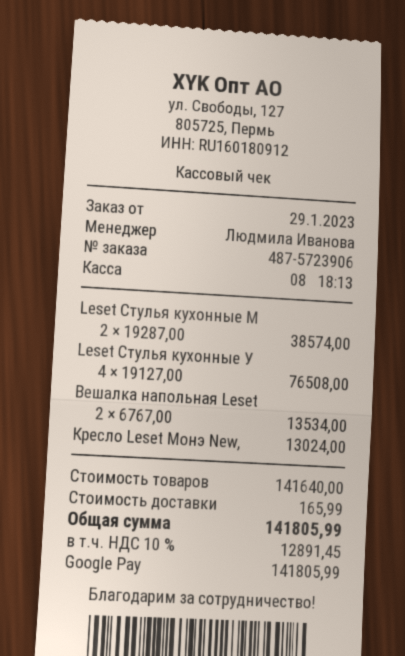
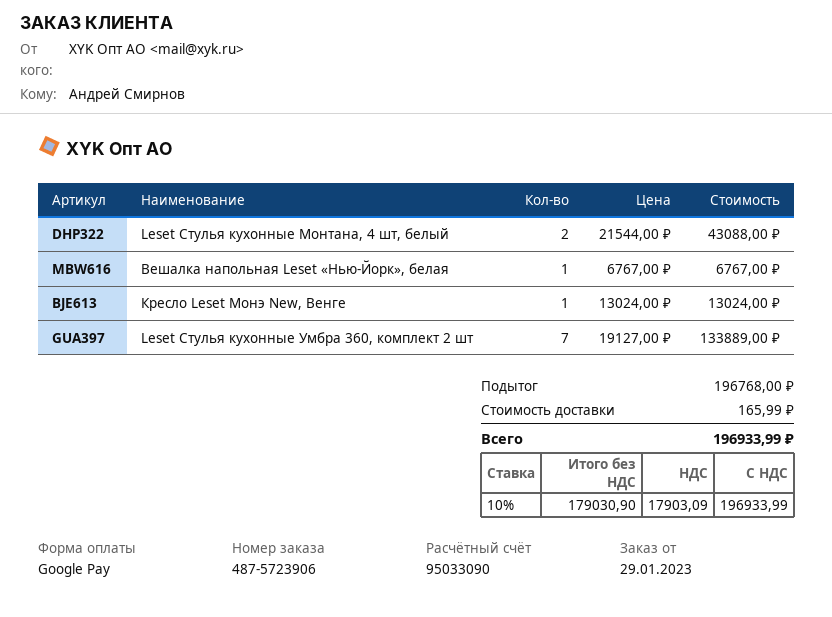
Leset Стулья кухонные М: 2 x 19287.00 = 38574.00 -> 2 x 21544.00 = 43088.00
Leset Стулья кухонные У: 4 x 19127.00 = 76508.00 -> 7 x 19127.00 = 133889.00
Вешалка напольная Leset: 2 x 6767.00 = 13534.00 -> 1 x 6767.00 = 6767.00
subtotal: 141640.00 -> 196768.00
tax: 10% = 12891.45 -> 10% = 17903.09
total: 141805.99 -> 196933.99

